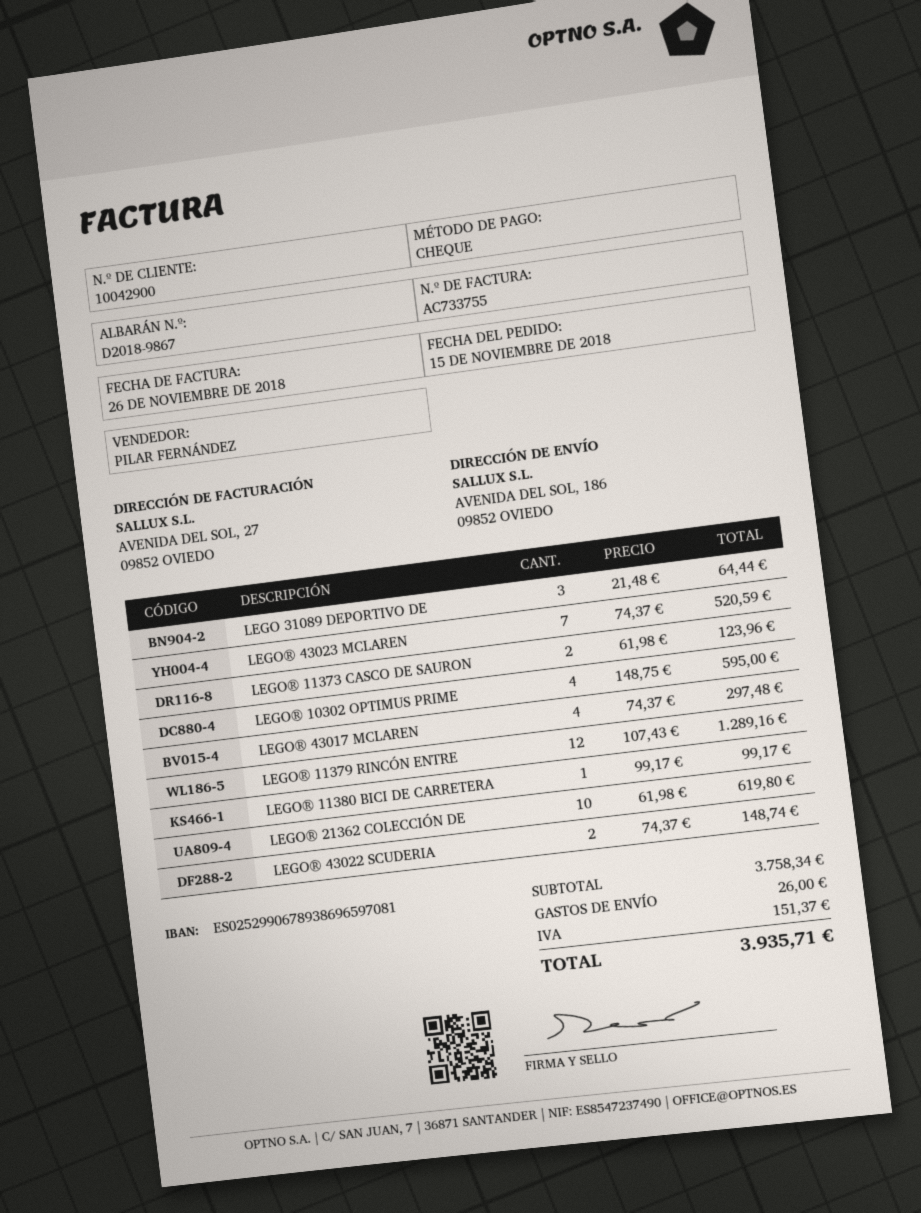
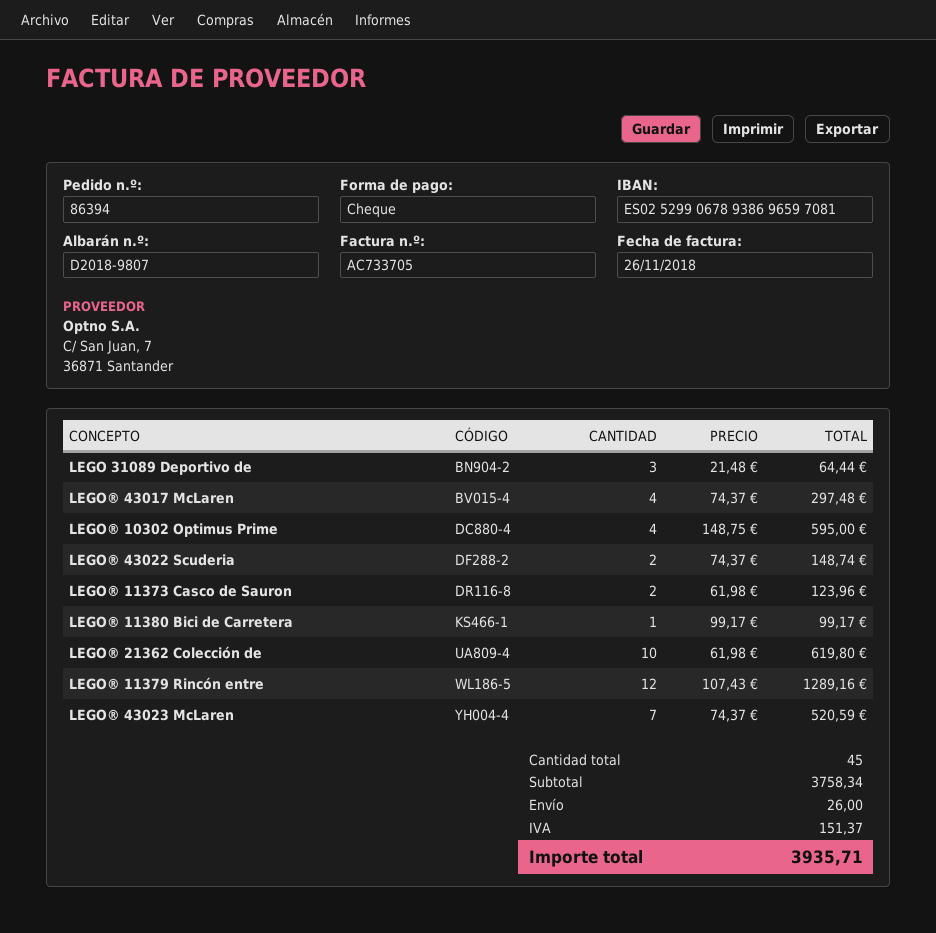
delivery note number: D2018-9867 -> D2018-9807
invoice number: AC733755 -> AC733705

